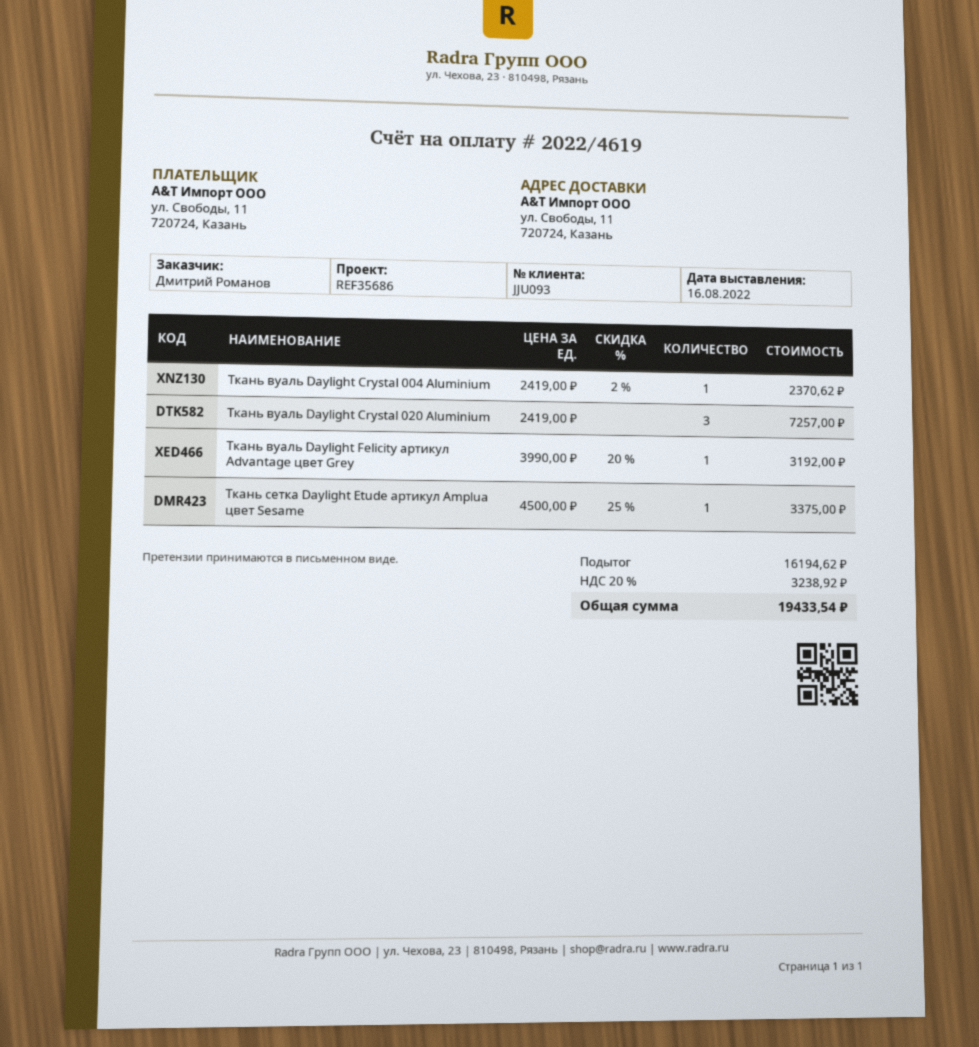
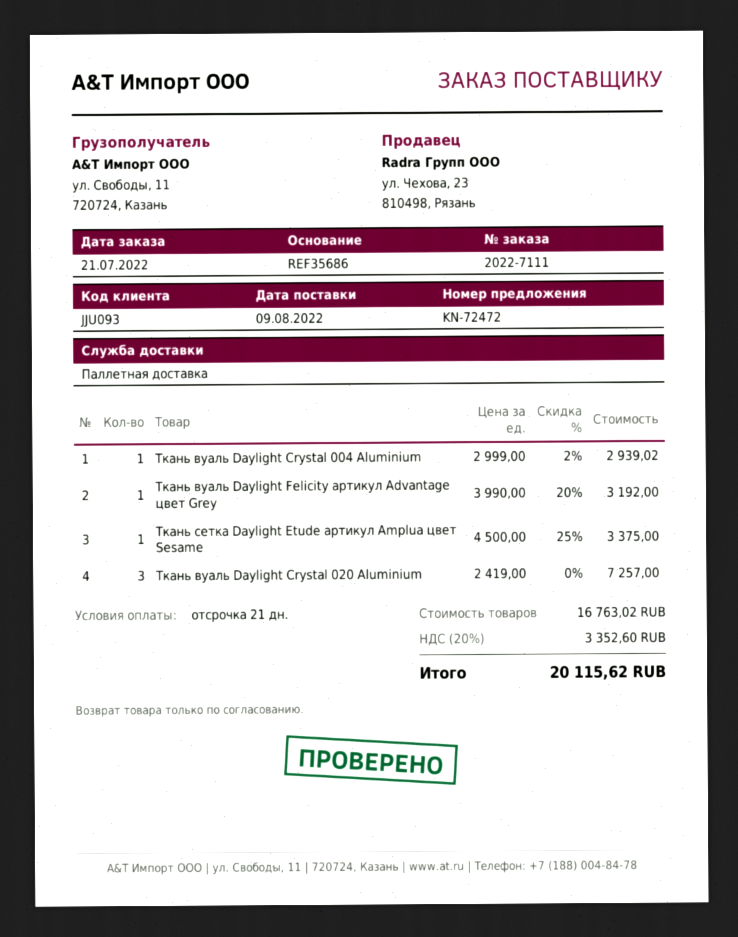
Ткань вуаль Daylight Crystal 004 Aluminium: 1 x 2419.00 - 2% = 2370.62 -> 1 x 2999.00 - 2% = 2939.02
subtotal: 16194.62 -> 16763.02
tax: 20% = 3238.92 -> 20% = 3352.60
total: 19433.54 -> 20115.62

